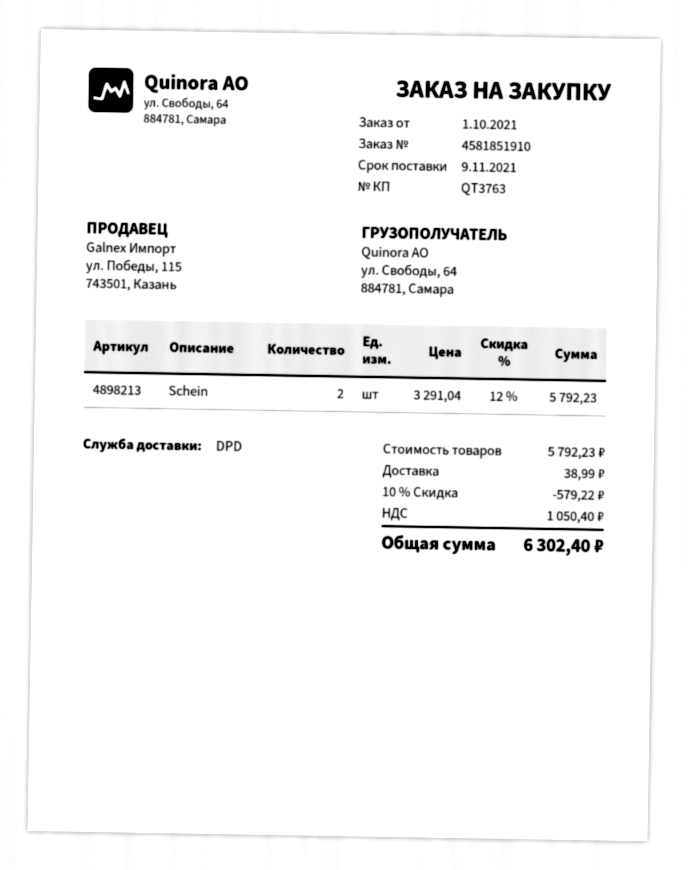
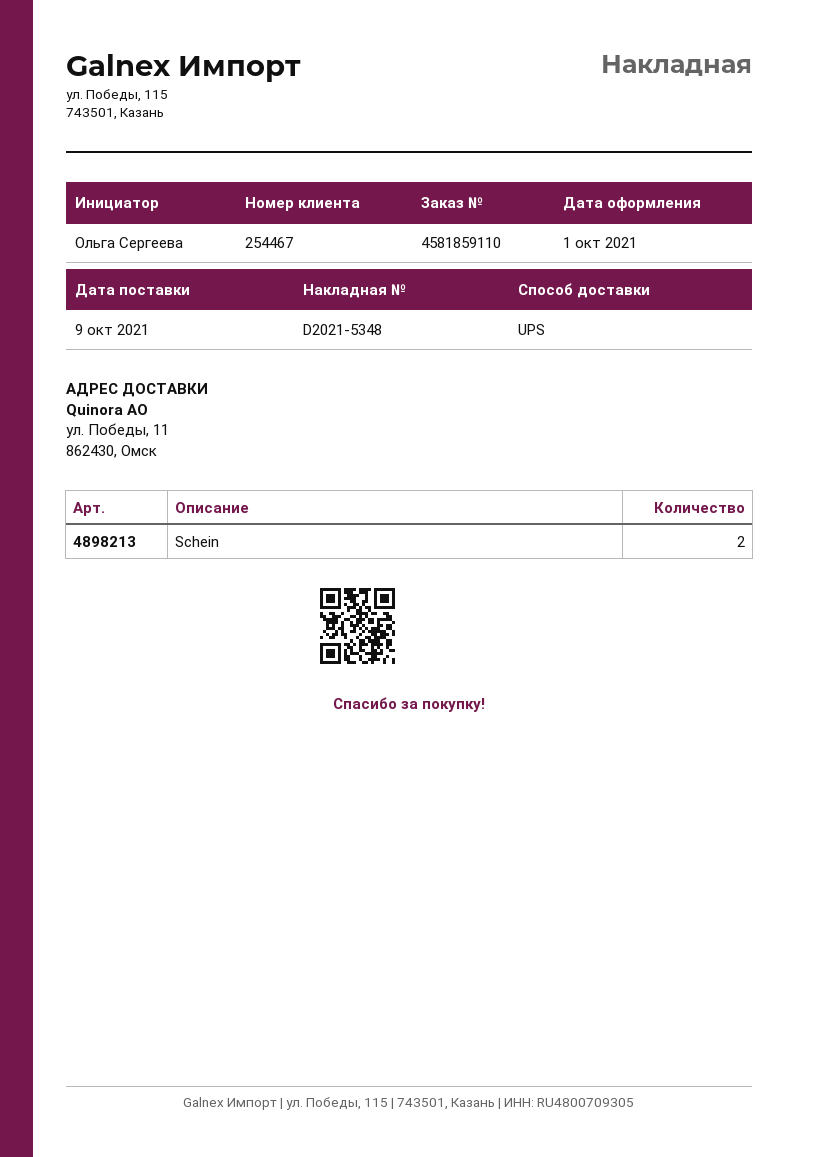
order number: 4581851910 -> 4581859110
delivery date: 2021-11-09 -> 2021-10-09
shipping method: DPD -> UPS
ship to: ул. Свободы, 64, 884781, Самара -> ул. Победы, 11, 862430, Омск

